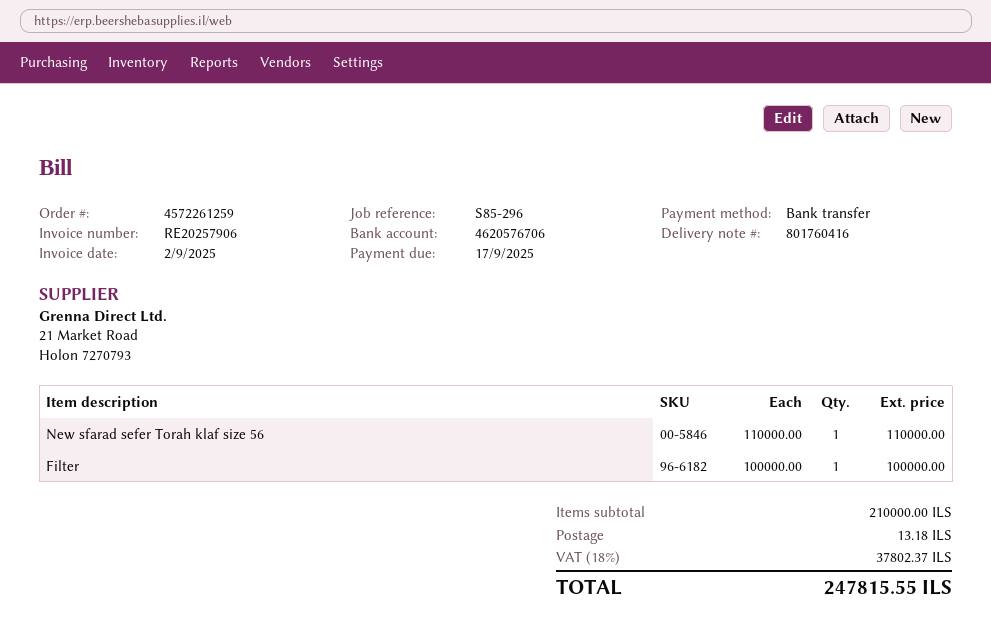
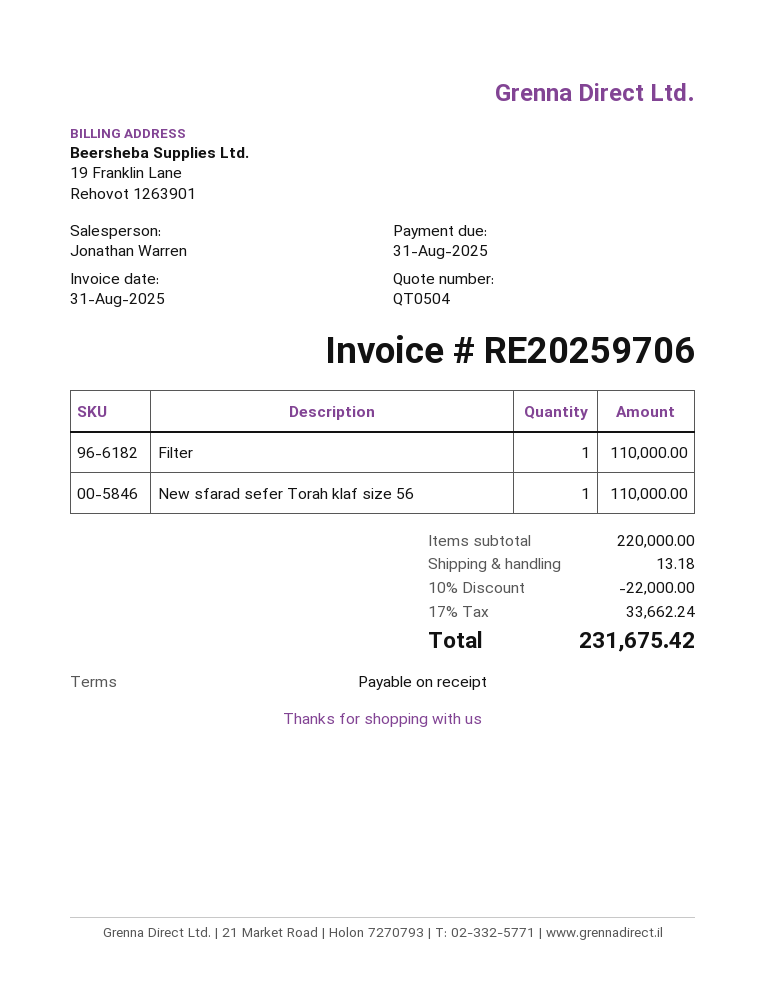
invoice number: RE20257906 -> RE20259706
invoice date: 2025-09-02 -> 2025-08-31
due date: 2025-09-17 -> 2025-08-31
Filter: 1 for 100000.00 -> 1 for 110000.00
subtotal: 210000.00 -> 220000.00
discount: none -> 10% = 22000.00
tax: 18% = 37802.37 -> 17% = 33662.24
total: 247815.55 -> 231675.42

